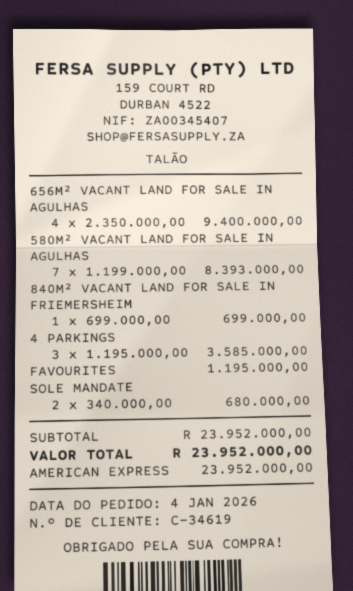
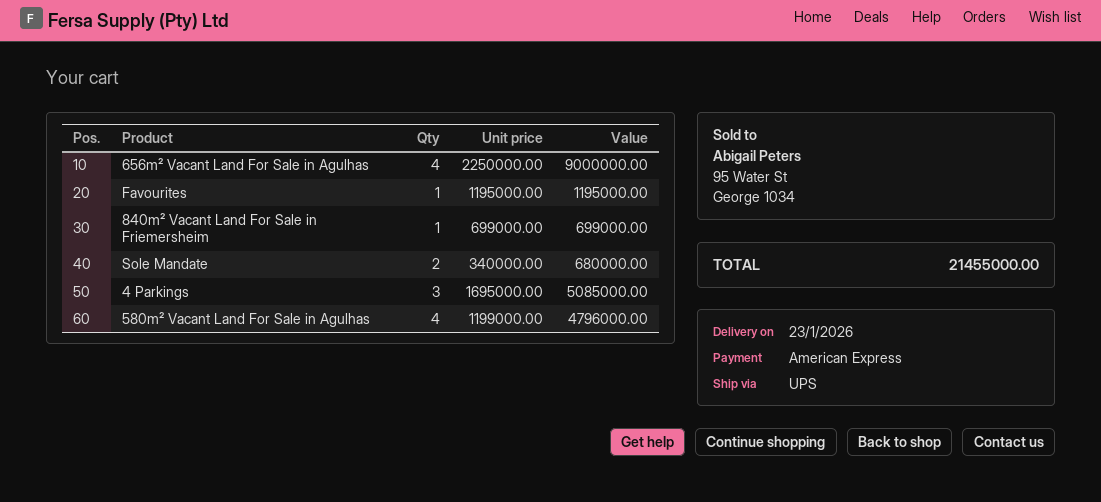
656M² VACANT LAND FOR SALE IN AGULHAS: 4 x 2350000.00 = 9400000.00 -> 4 x 2250000.00 = 9000000.00
580M² VACANT LAND FOR SALE IN AGULHAS: 7 x 1199000.00 = 8393000.00 -> 4 x 1199000.00 = 4796000.00
4 PARKINGS: 3 x 1195000.00 = 3585000.00 -> 3 x 1695000.00 = 5085000.00
total: 23952000.00 -> 21455000.00

